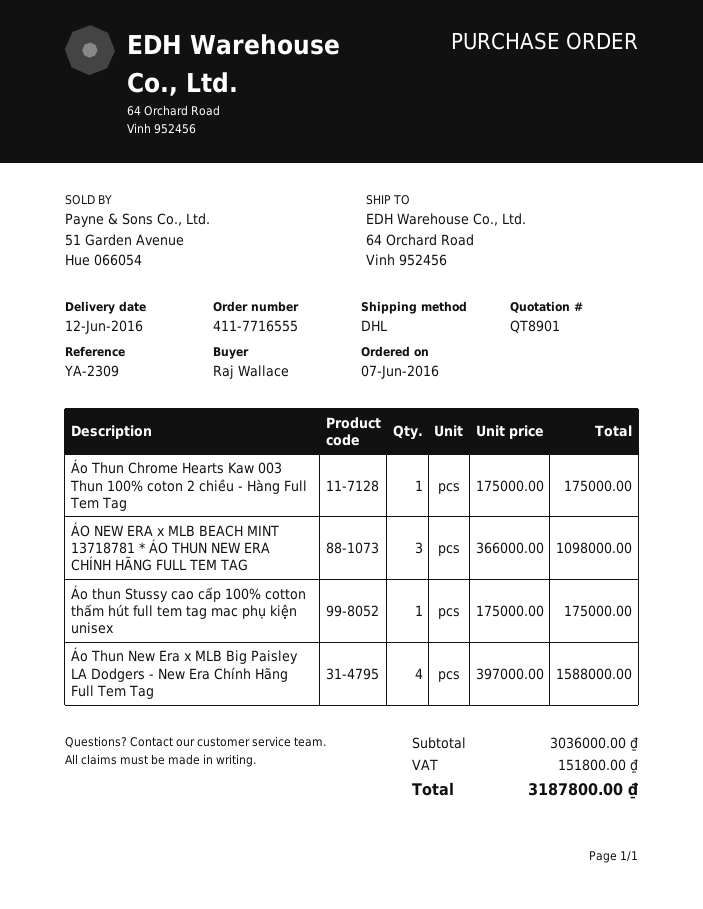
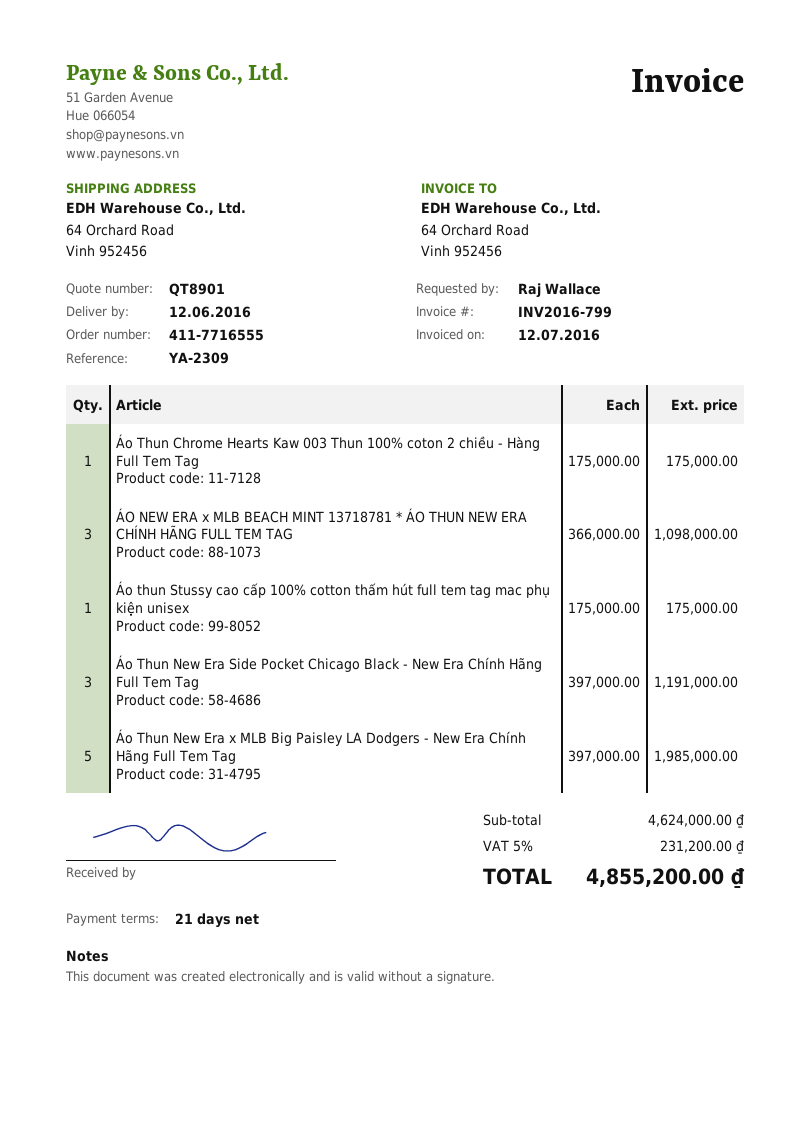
Áo Thun New Era x MLB Big Paisley LA Dodgers - New Era Chính Hãng Full Tem Tag: 4 x 397000.00 = 1588000.00 -> 5 x 397000.00 = 1985000.00
Áo Thun New Era Side Pocket Chicago Black - New Era Chính Hãng Full Tem Tag: none -> 3 x 397000.00 = 1191000.00
subtotal: 3036000.00 -> 4624000.00
tax: 151800.00 -> 231200.00
total: 3187800.00 -> 4855200.00

